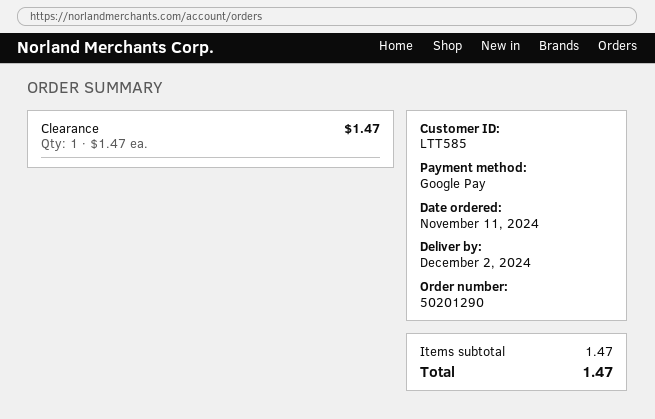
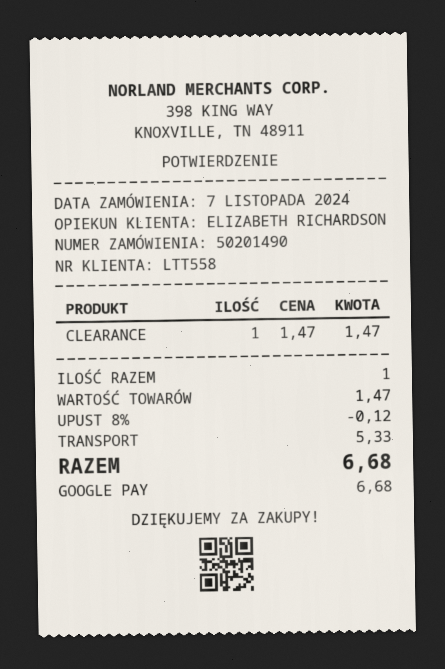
order number: 50201290 -> 50201490
order date: 2024-11-11 -> 2024-11-07
customer number: LTT585 -> LTT558
discount: none -> 8% = 0.12
shipping: none -> 5.33
total: 1.47 -> 6.68

